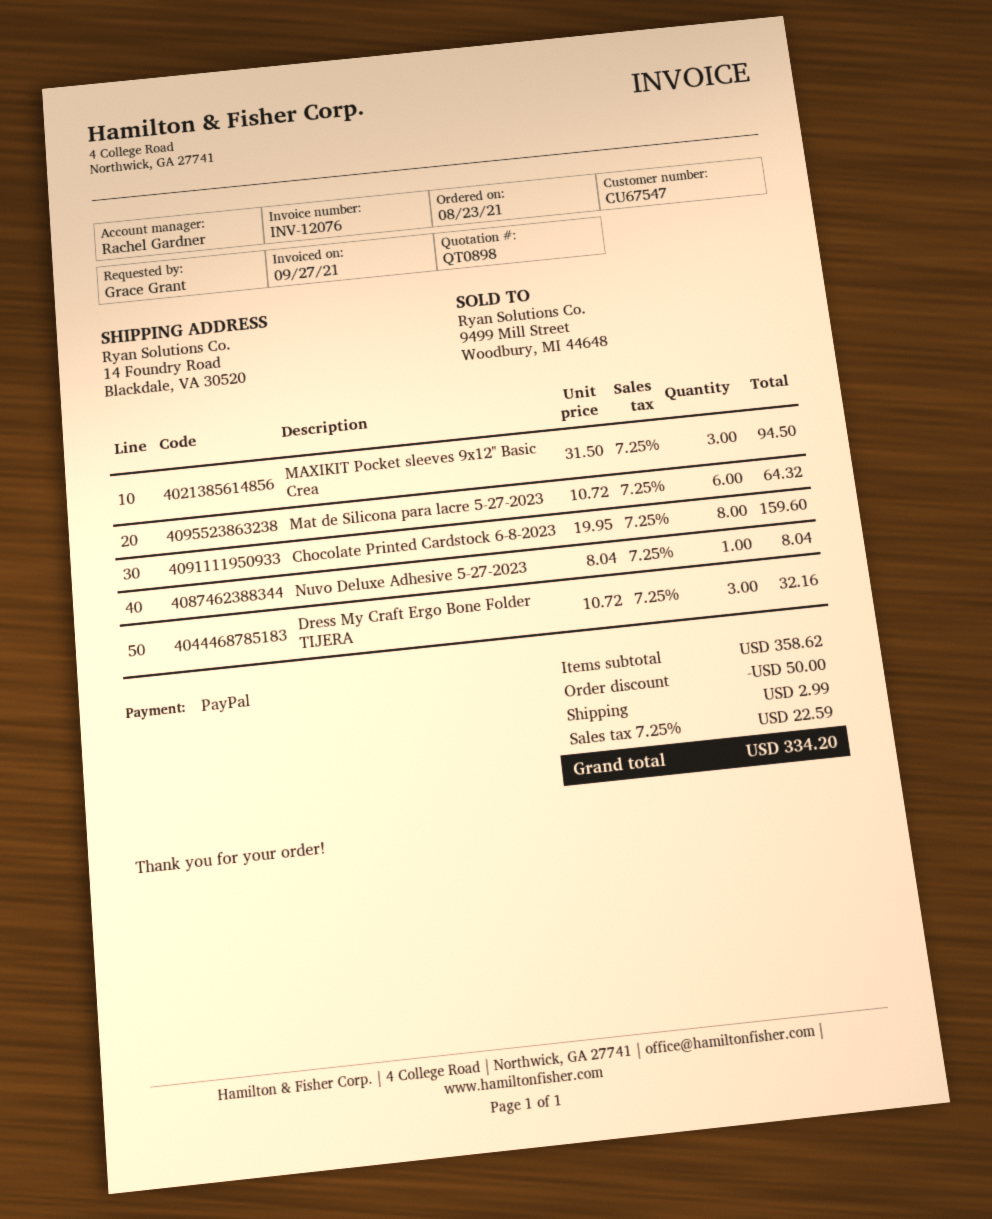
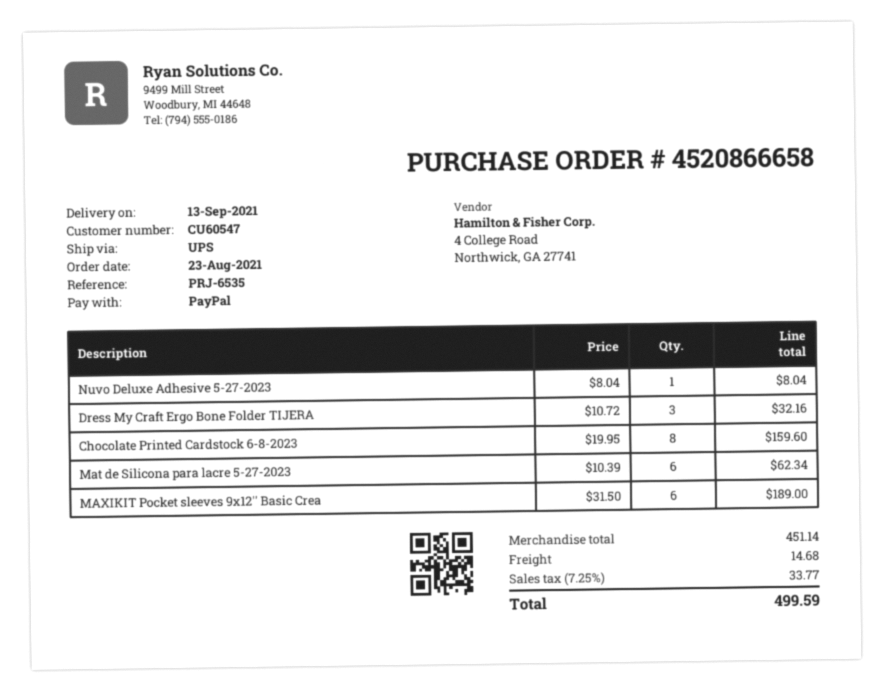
customer number: CU67547 -> CU60547
MAXIKIT Pocket sleeves 9x12'' Basic Crea: 3 x 31.50 = 94.50 -> 6 x 31.50 = 189.00
Mat de Silicona para lacre 5-27-2023: 6 x 10.72 = 64.32 -> 6 x 10.39 = 62.34
subtotal: 358.62 -> 451.14
discount: 50.00 -> none
shipping: 2.99 -> 14.68
tax: 7.25% = 22.59 -> 7.25% = 33.77
total: 334.20 -> 499.59

